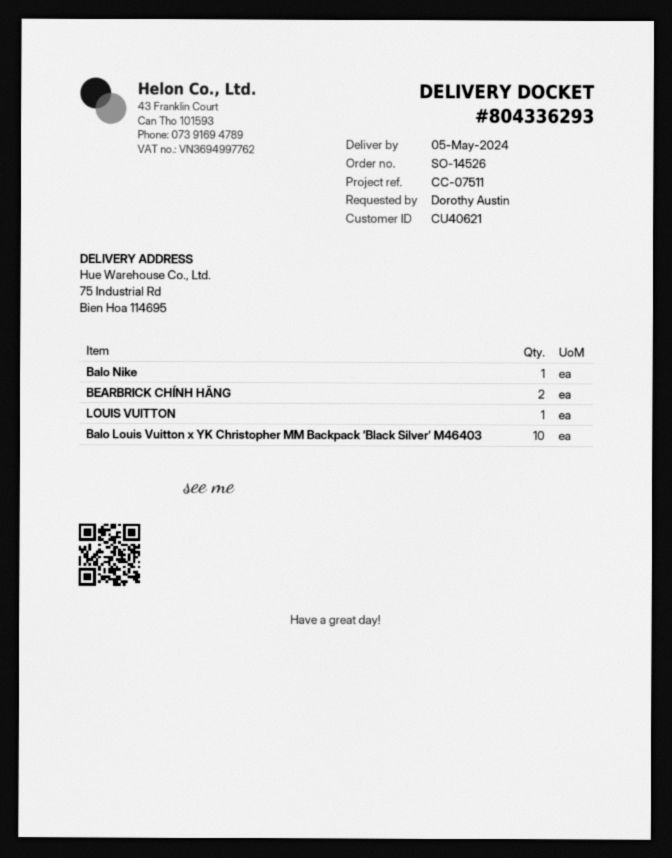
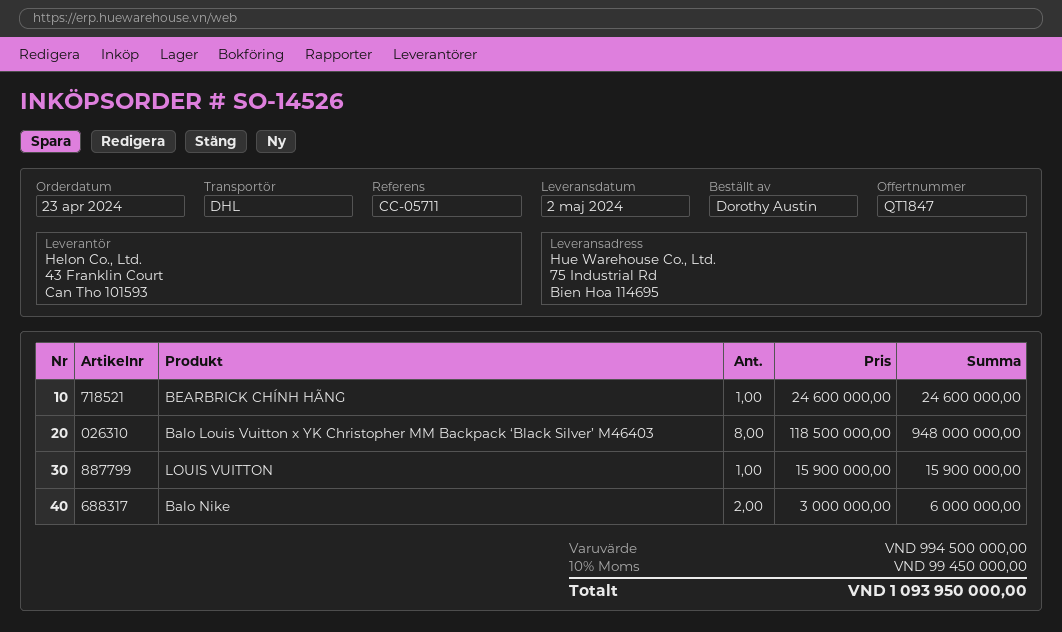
delivery date: 2024-05-05 -> 2024-05-02
reference: CC-07511 -> CC-05711
Balo Nike: 1 -> 2
BEARBRICK CHÍNH HÃNG: 2 -> 1
Balo Louis Vuitton x YK Christopher MM Backpack ‘Black Silver’ M46403: 10 -> 8

